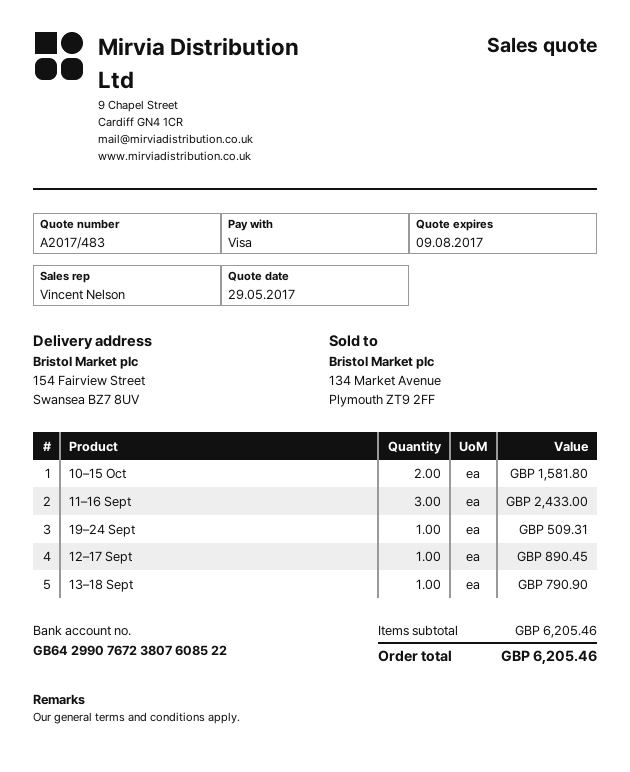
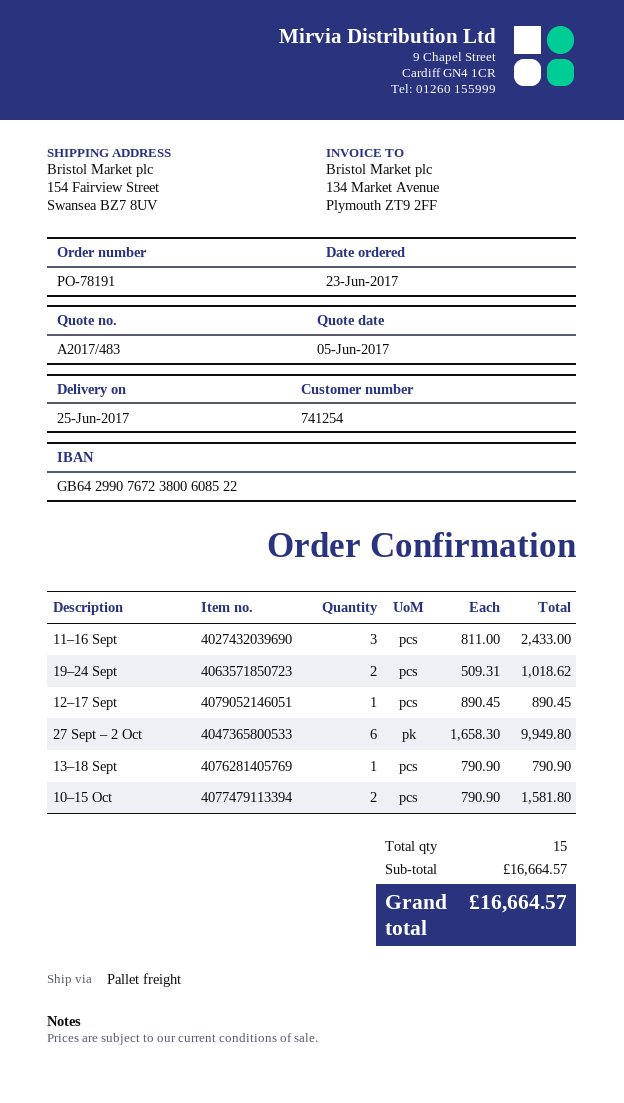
quote date: 2017-05-29 -> 2017-06-05
bank account: GB64299076723807608522 -> GB64299076723800608522
19–24 Sept: 1 for 509.31 -> 2 for 1018.62
27 Sept – 2 Oct: none -> 6 for 9949.80
subtotal: 6205.46 -> 16664.57
total: 6205.46 -> 16664.57

